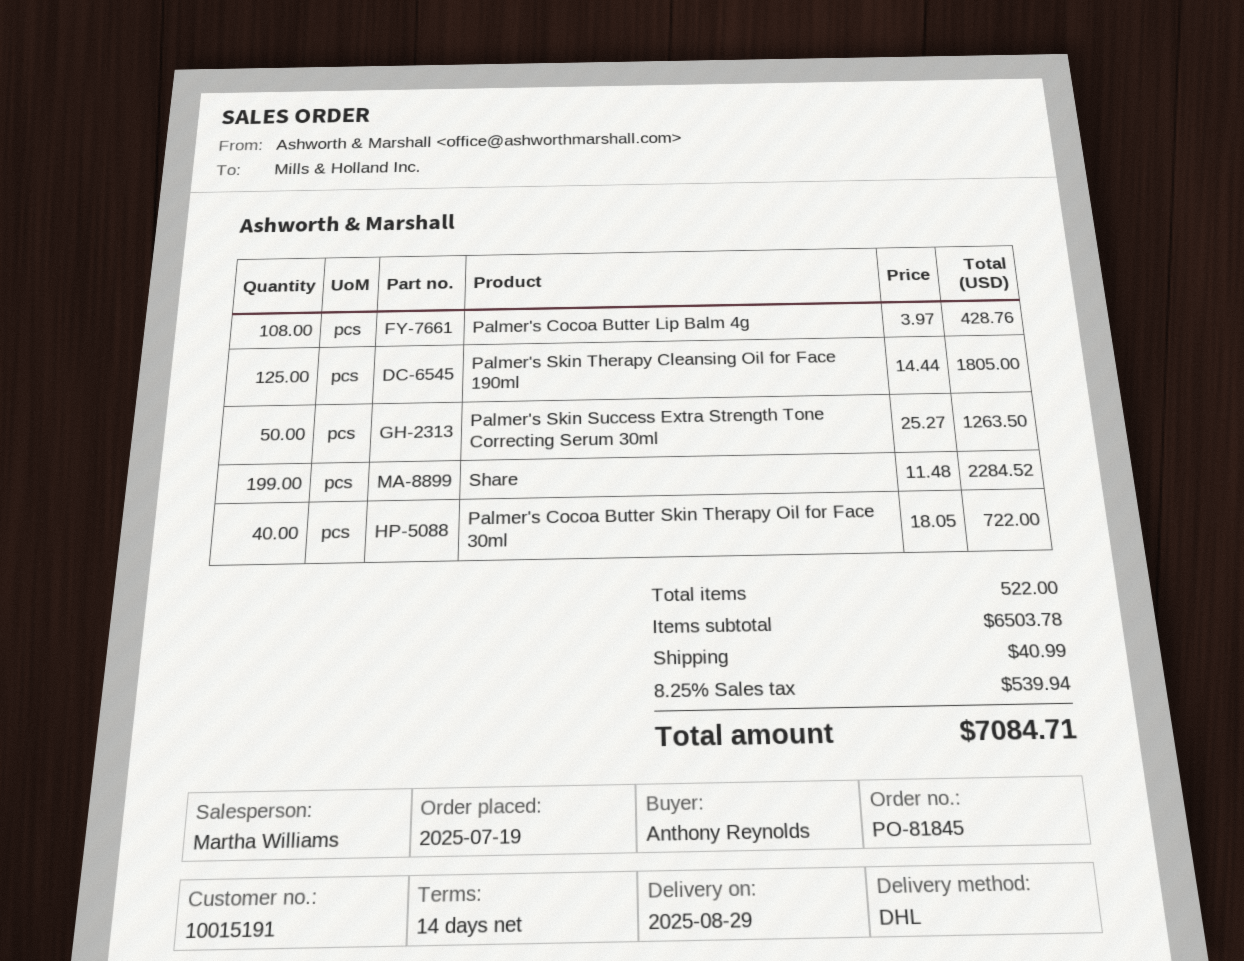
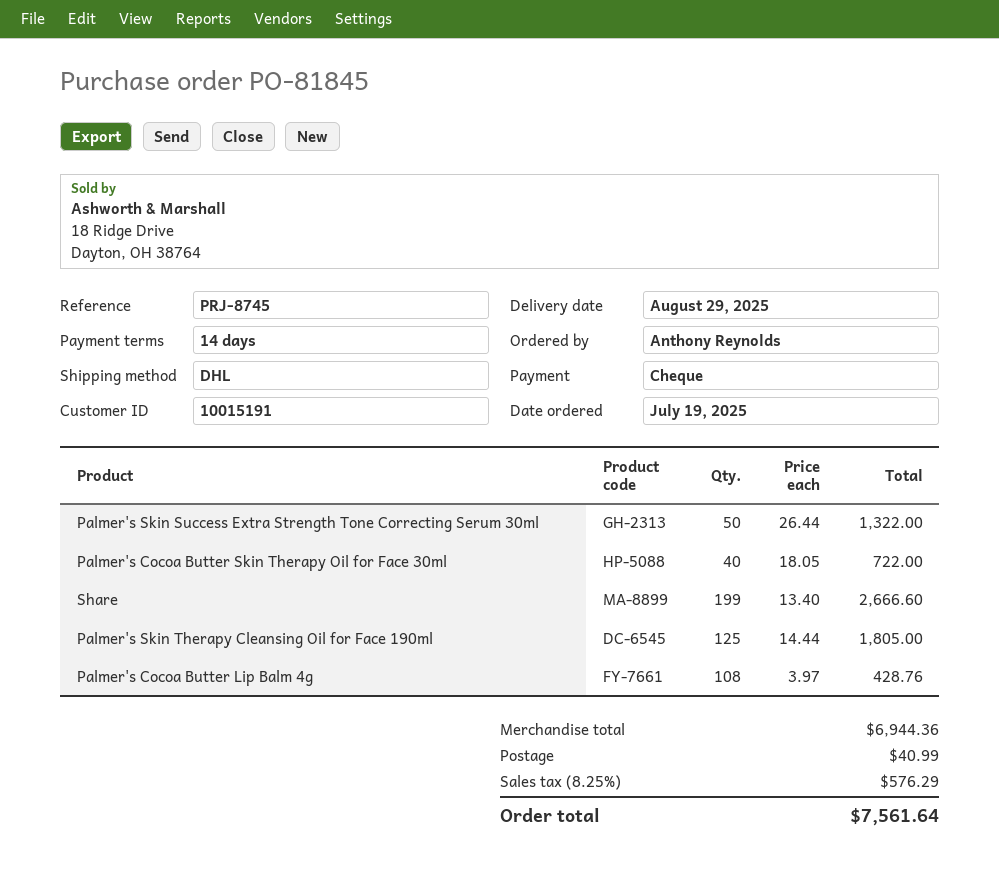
Palmer's Skin Success Extra Strength Tone Correcting Serum 30ml: 50 x 25.27 = 1263.50 -> 50 x 26.44 = 1322.00
Share: 199 x 11.48 = 2284.52 -> 199 x 13.40 = 2666.60
subtotal: 6503.78 -> 6944.36
tax: 8.25% = 539.94 -> 8.25% = 576.29
total: 7084.71 -> 7561.64

